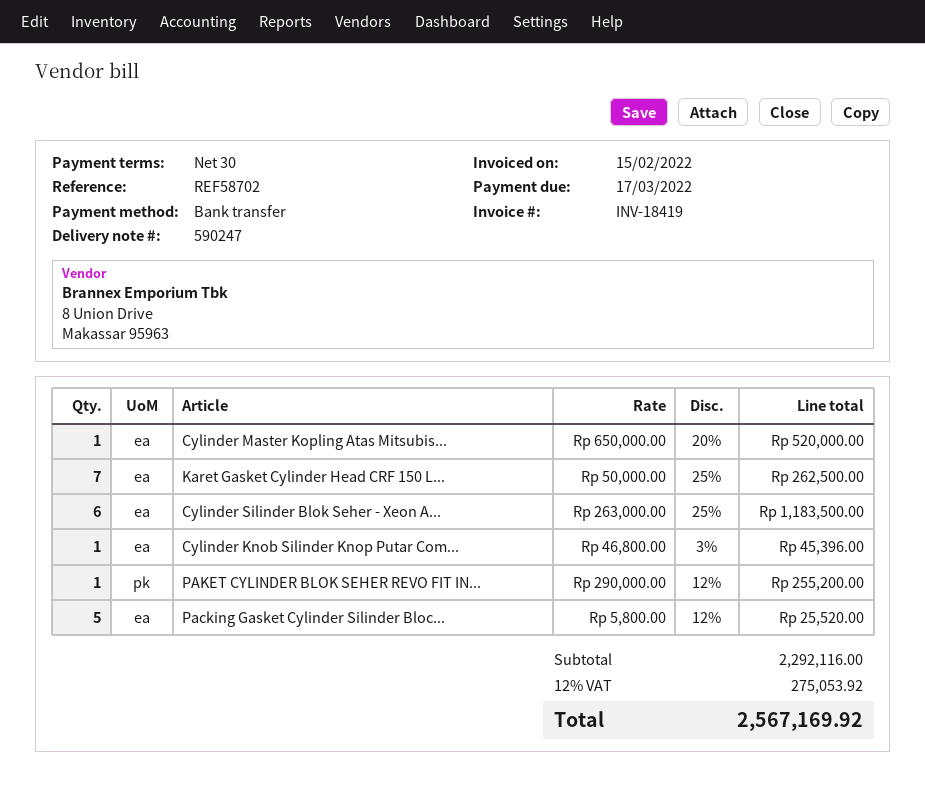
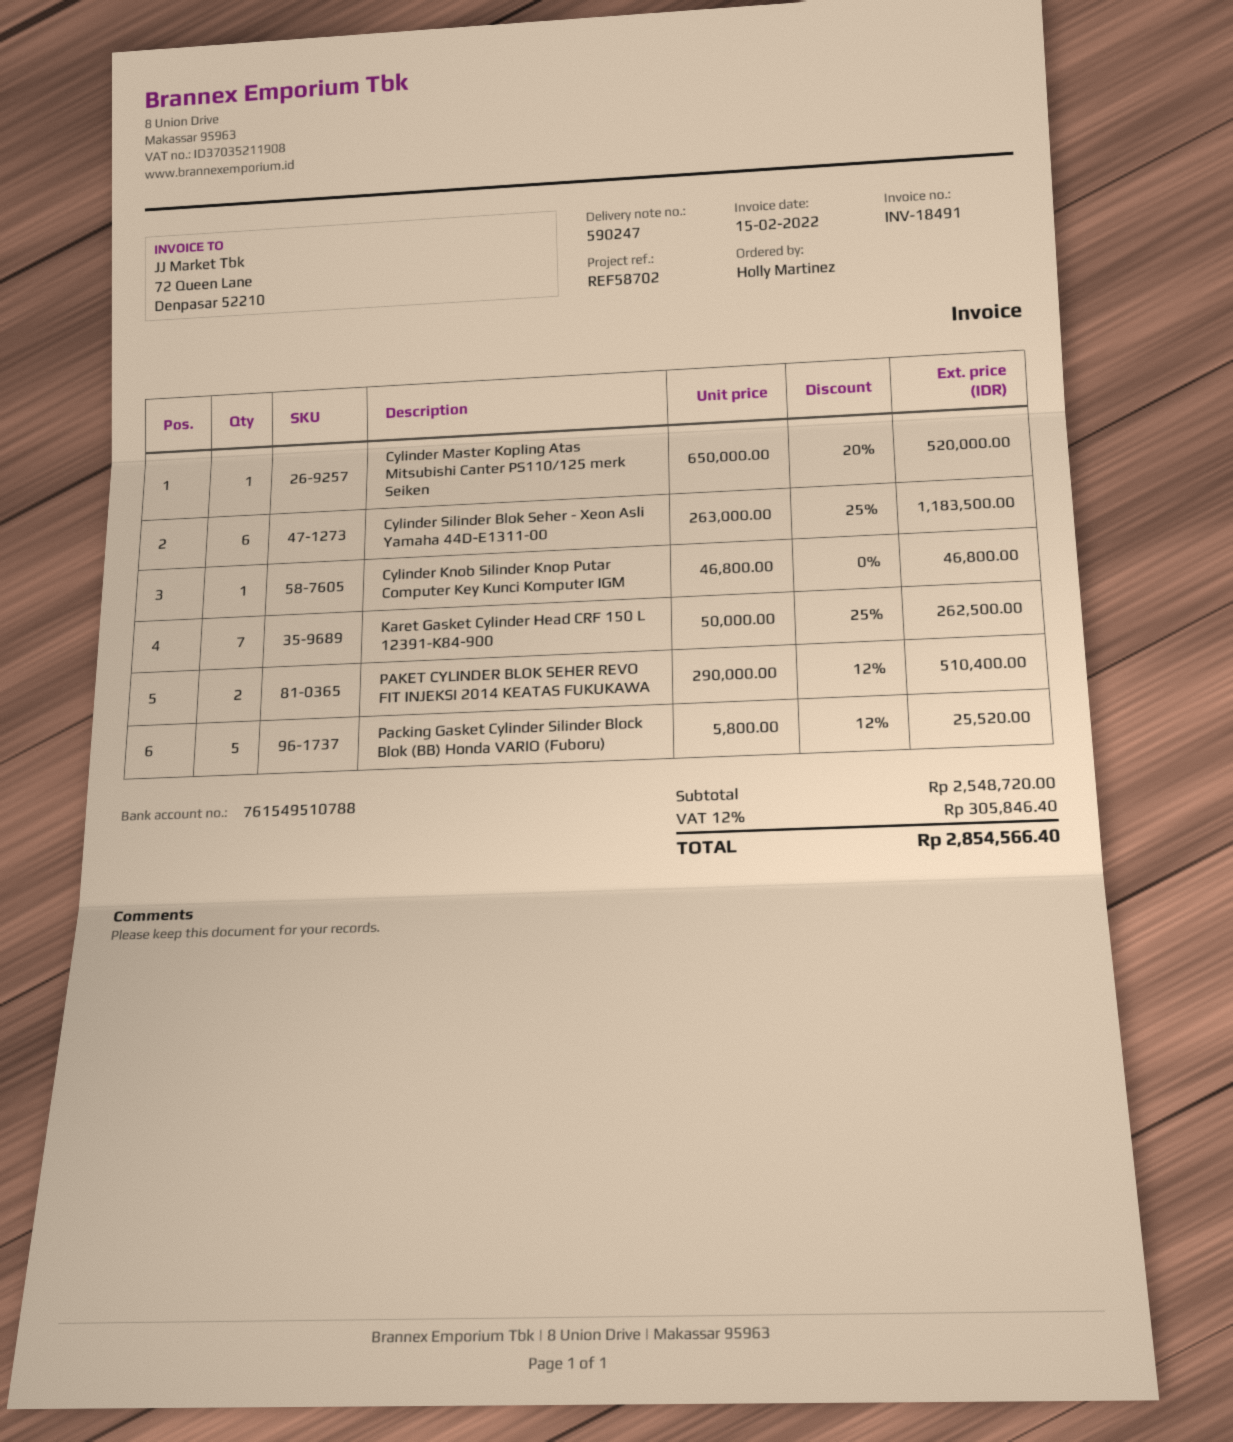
invoice number: INV-18419 -> INV-18491
Cylinder Knob Silinder Knop Putar Com...: 1 x 46800.00 - 3% = 45396.00 -> 1 x 46800.00 = 46800.00
PAKET CYLINDER BLOK SEHER REVO FIT IN...: 1 x 290000.00 - 12% = 255200.00 -> 2 x 290000.00 - 12% = 510400.00
subtotal: 2292116.00 -> 2548720.00
tax: 12% = 275053.92 -> 12% = 305846.40
total: 2567169.92 -> 2854566.40

